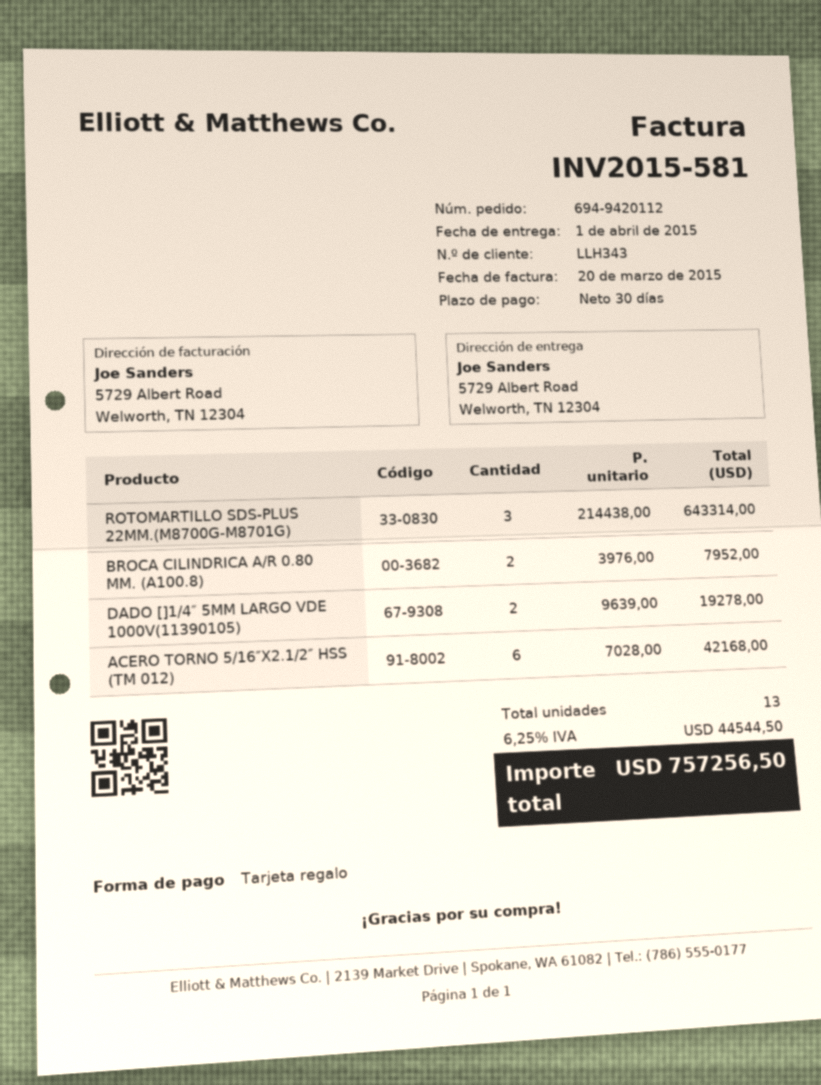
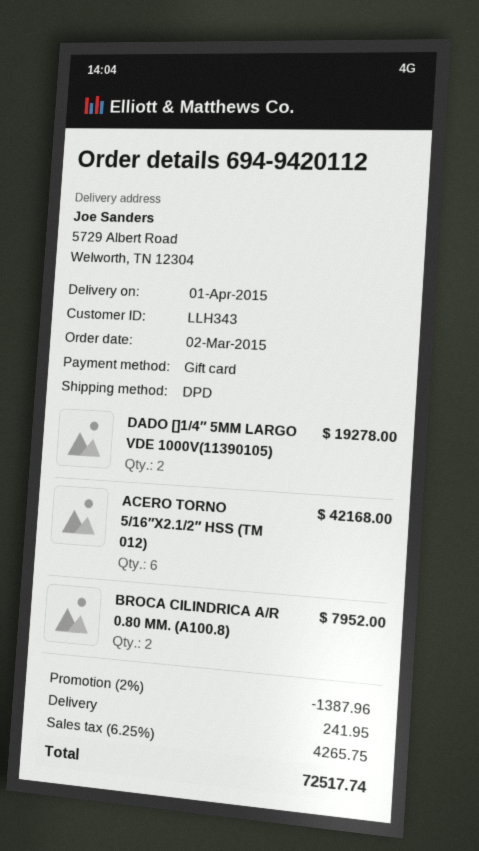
ROTOMARTILLO SDS-PLUS 22MM.(M8700G-M8701G): 3 for 643314.00 -> none
discount: none -> 2% = 1387.96
shipping: none -> 241.95
tax: 6.25% = 44544.50 -> 6.25% = 4265.75
total: 757256.50 -> 72517.74

